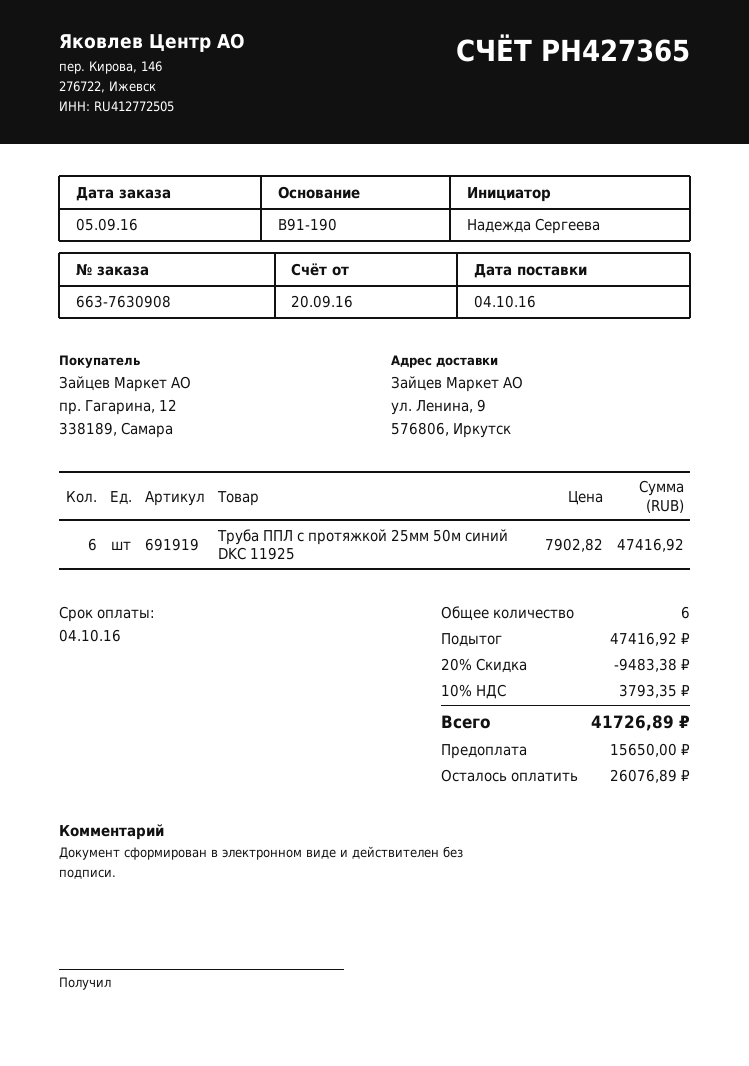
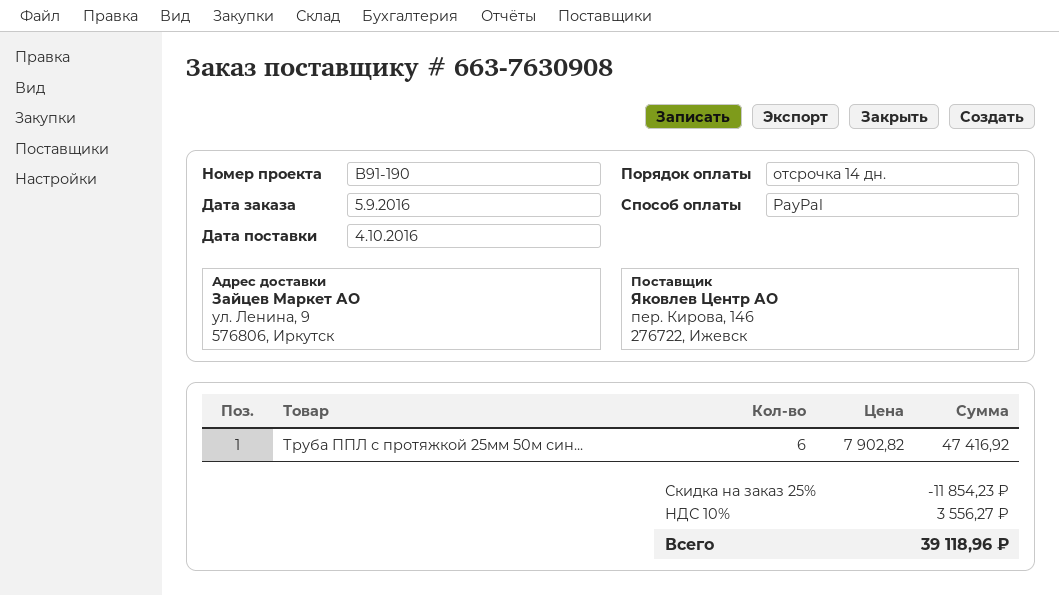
discount: 20% = 9483.38 -> 25% = 11854.23
tax: 10% = 3793.35 -> 10% = 3556.27
total: 41726.89 -> 39118.96

